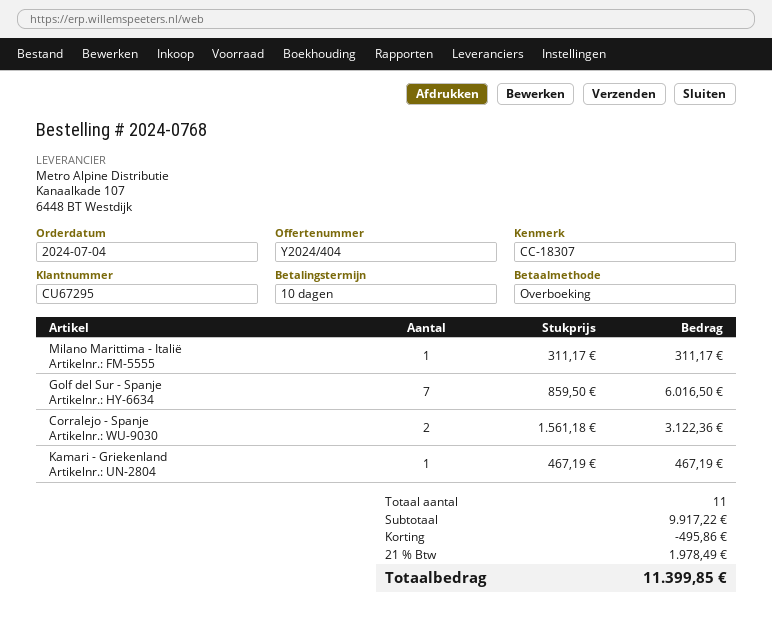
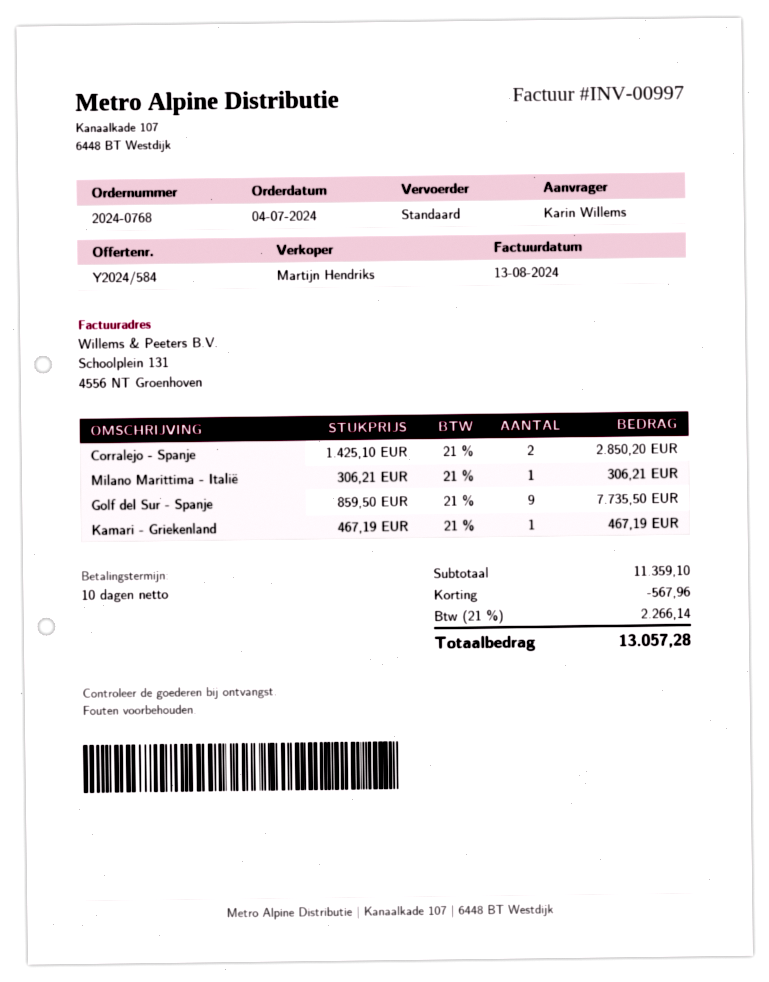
quote number: Y2024/404 -> Y2024/584
Milano Marittima - Italië: 1 x 311.17 = 311.17 -> 1 x 306.21 = 306.21
Golf del Sur - Spanje: 7 x 859.50 = 6016.50 -> 9 x 859.50 = 7735.50
Corralejo - Spanje: 2 x 1561.18 = 3122.36 -> 2 x 1425.10 = 2850.20
subtotal: 9917.22 -> 11359.10
discount: 495.86 -> 567.96
tax: 21% = 1978.49 -> 21% = 2266.14
total: 11399.85 -> 13057.28

